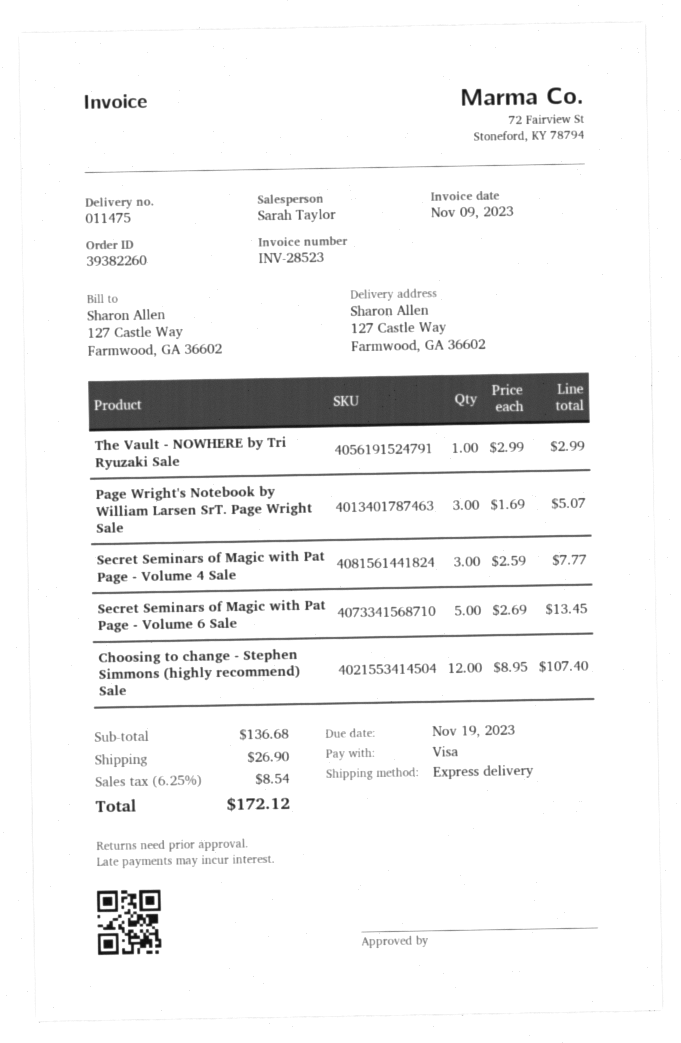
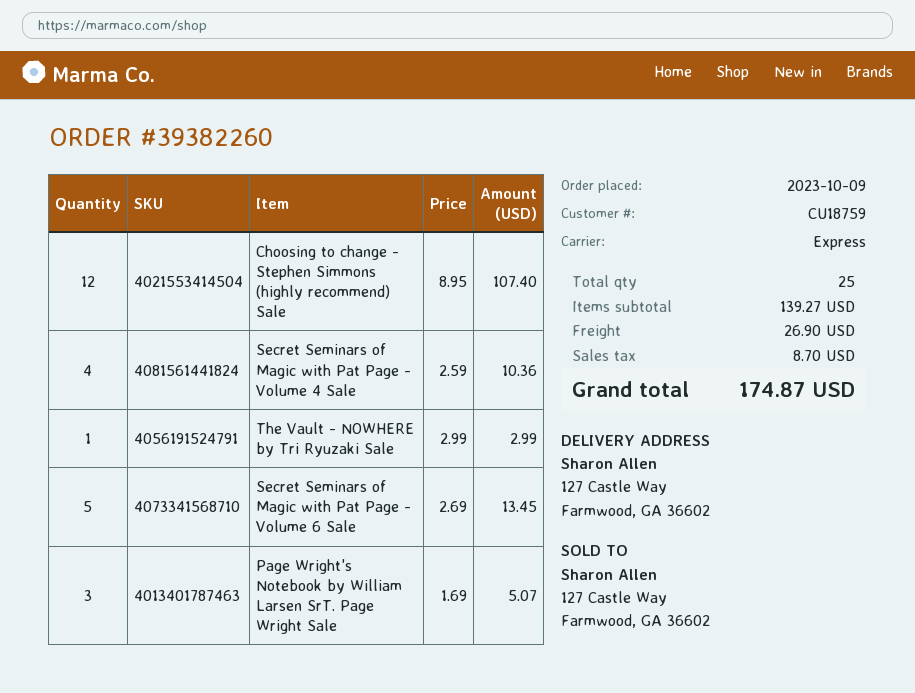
Secret Seminars of Magic with Pat Page - Volume 4 Sale: 3 x 2.59 = 7.77 -> 4 x 2.59 = 10.36
subtotal: 136.68 -> 139.27
tax: 8.54 -> 8.70
total: 172.12 -> 174.87

